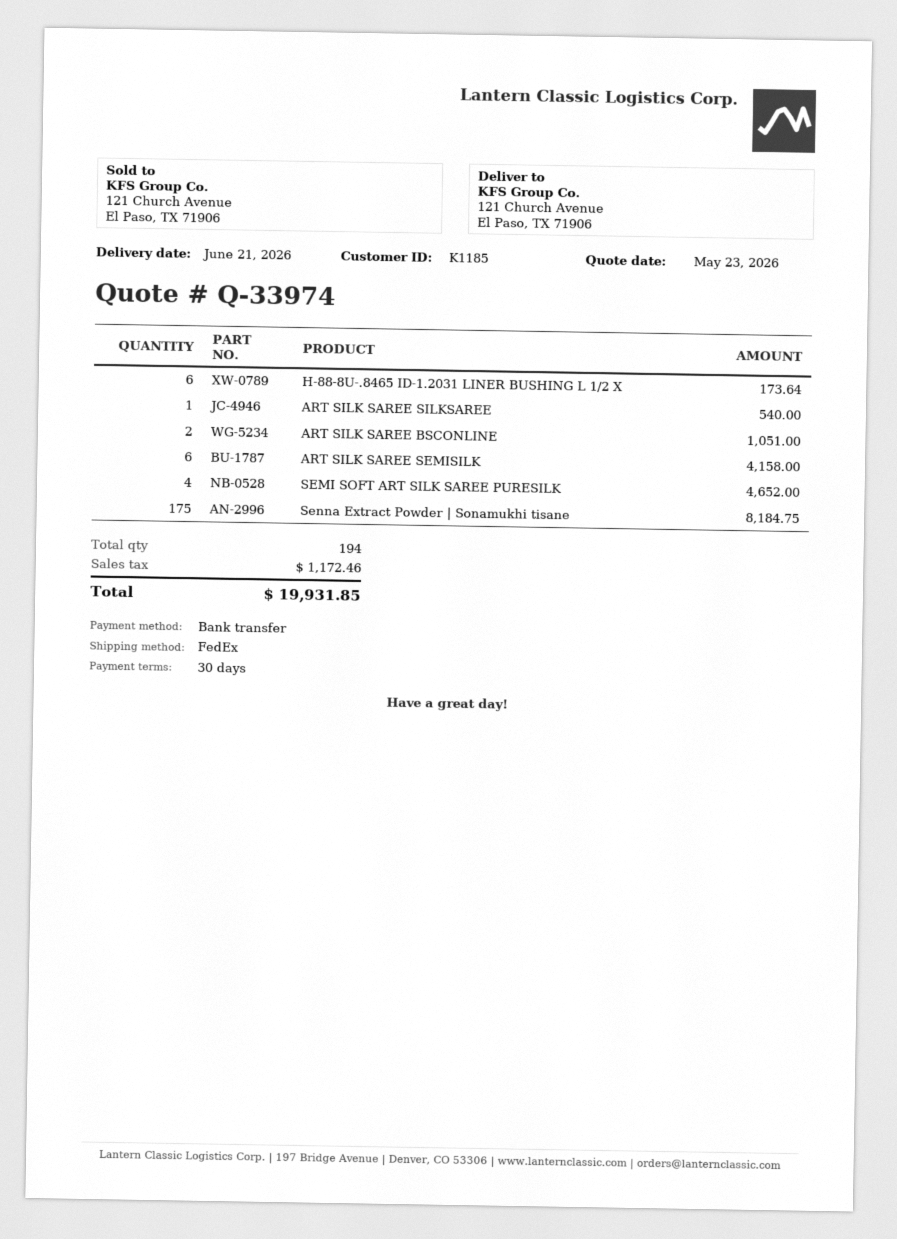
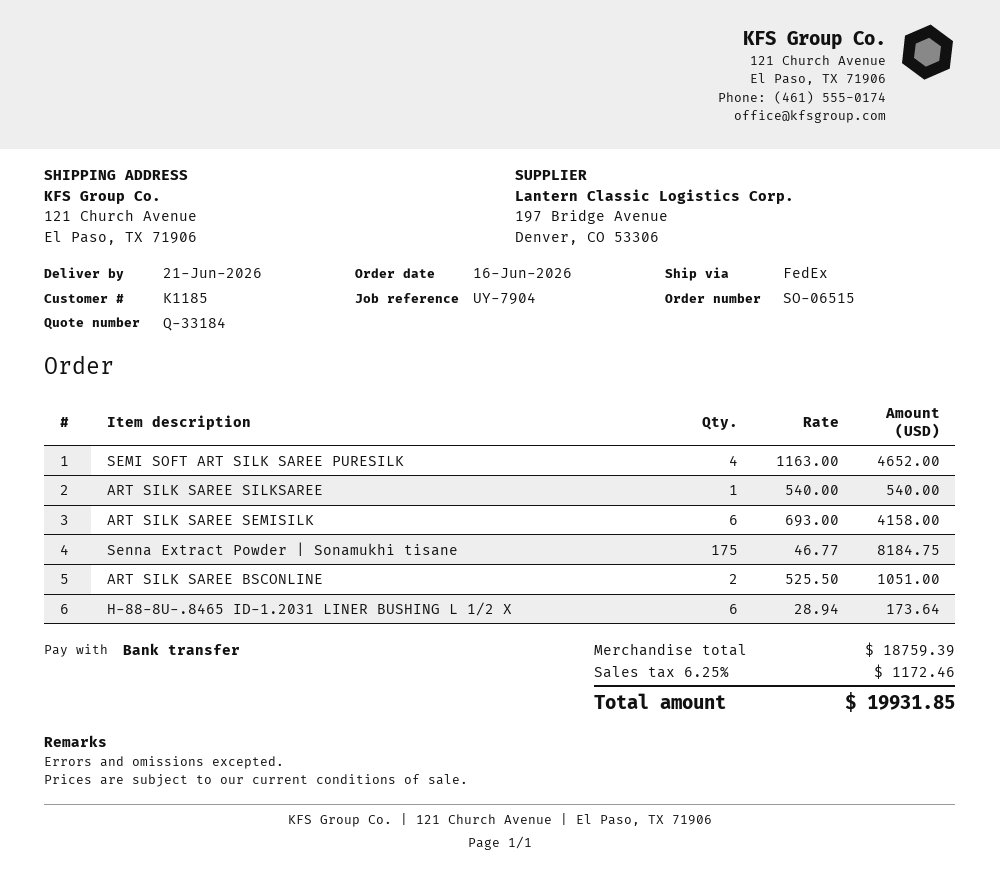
quote number: Q-33974 -> Q-33184

